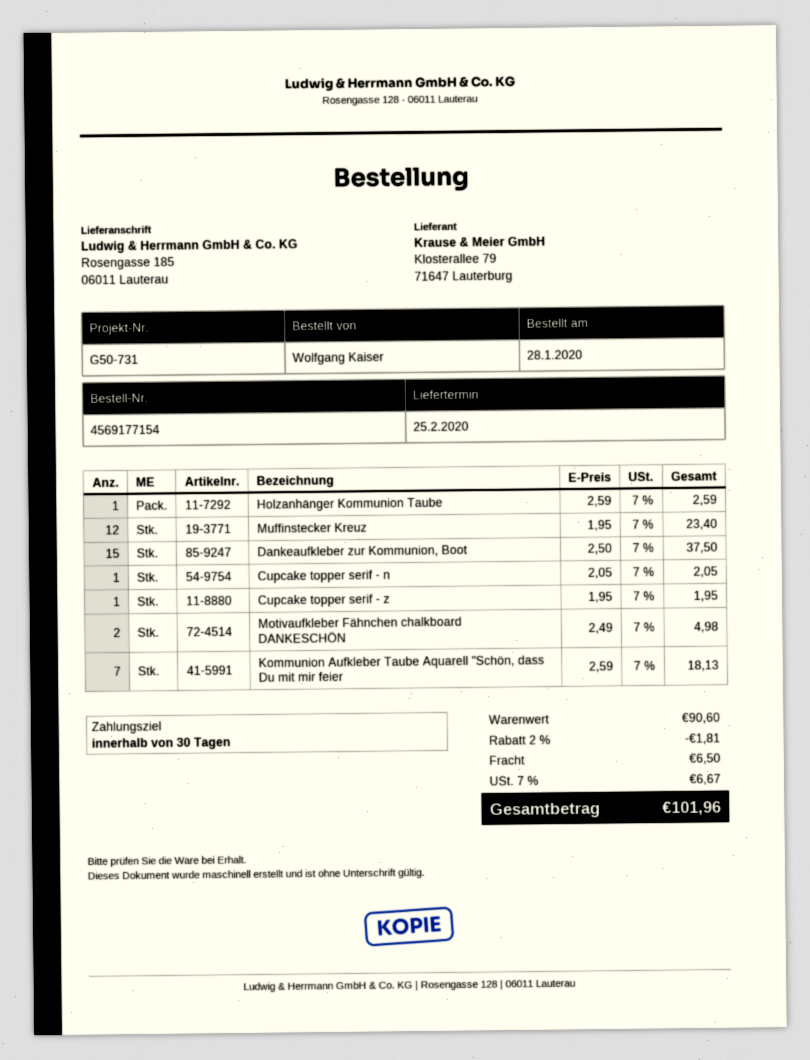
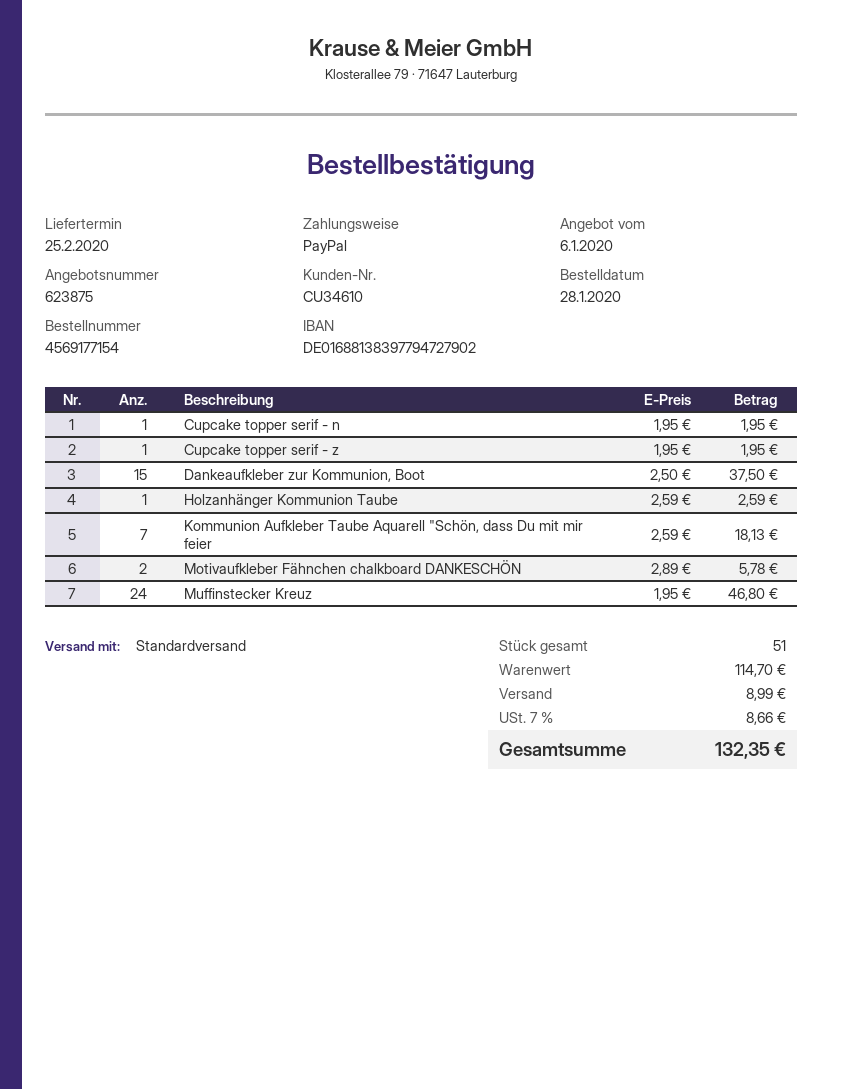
Muffinstecker Kreuz: 12 x 1.95 = 23.40 -> 24 x 1.95 = 46.80
Cupcake topper serif - n: 1 x 2.05 = 2.05 -> 1 x 1.95 = 1.95
Motivaufkleber Fähnchen chalkboard DANKESCHÖN: 2 x 2.49 = 4.98 -> 2 x 2.89 = 5.78
subtotal: 90.60 -> 114.70
discount: 2% = 1.81 -> none
shipping: 6.50 -> 8.99
tax: 7% = 6.67 -> 7% = 8.66
total: 101.96 -> 132.35

